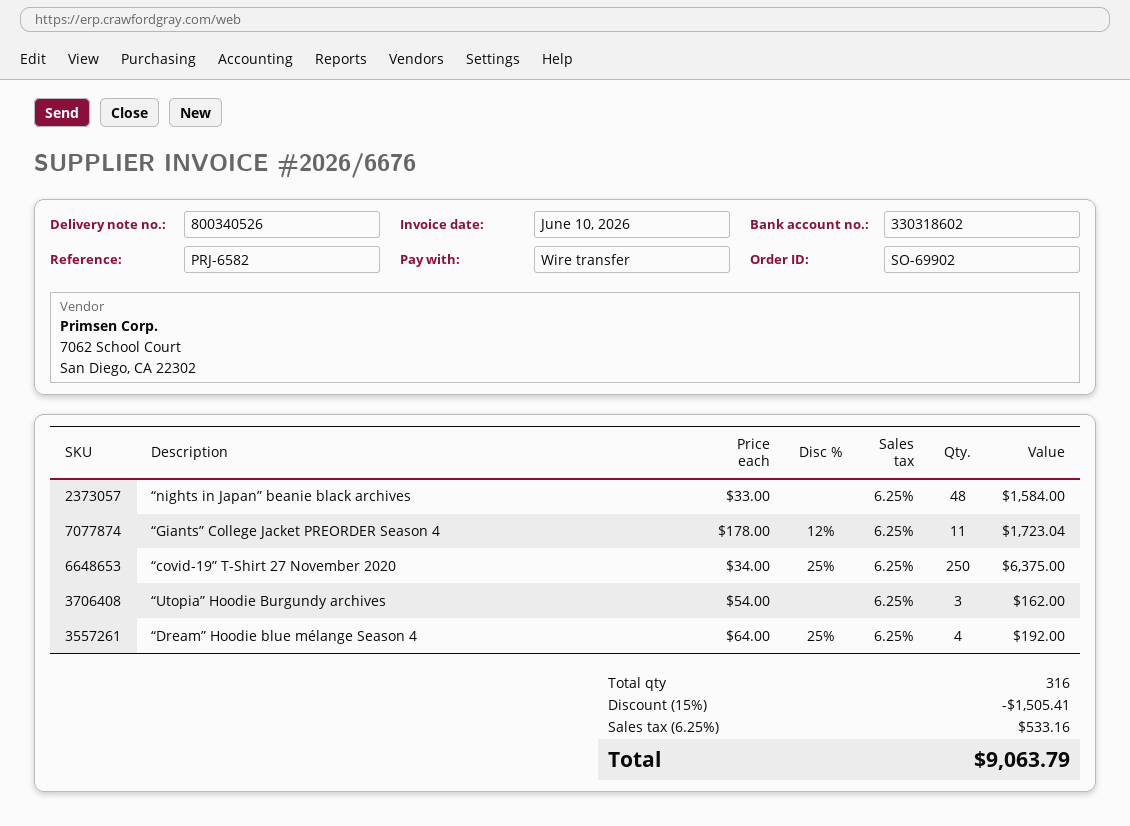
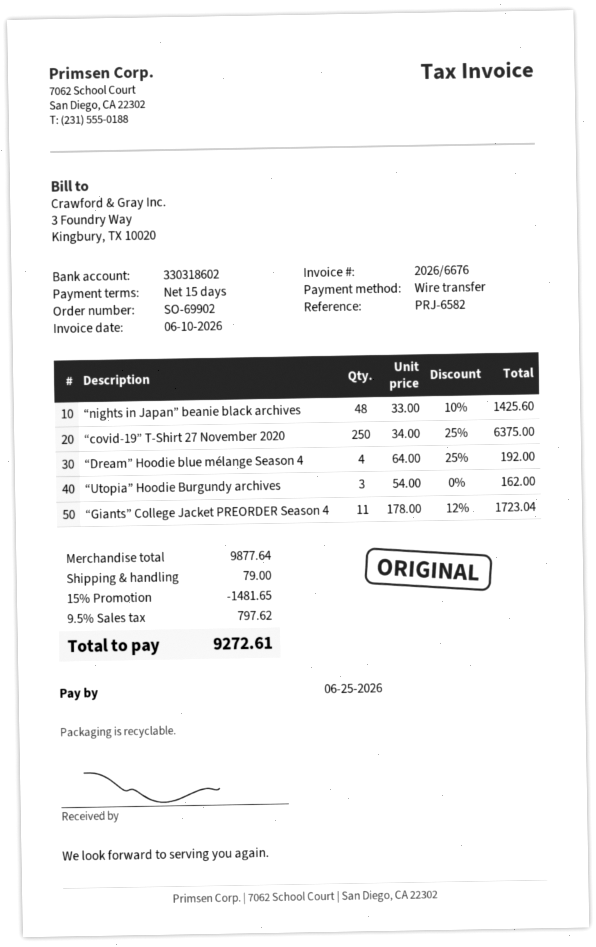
“nights in Japan” beanie black archives: 48 x 33.00 = 1584.00 -> 48 x 33.00 - 10% = 1425.60
discount: 15% = 1505.41 -> 15% = 1481.65
shipping: none -> 79.00
tax: 6.25% = 533.16 -> 9.5% = 797.62
total: 9063.79 -> 9272.61

